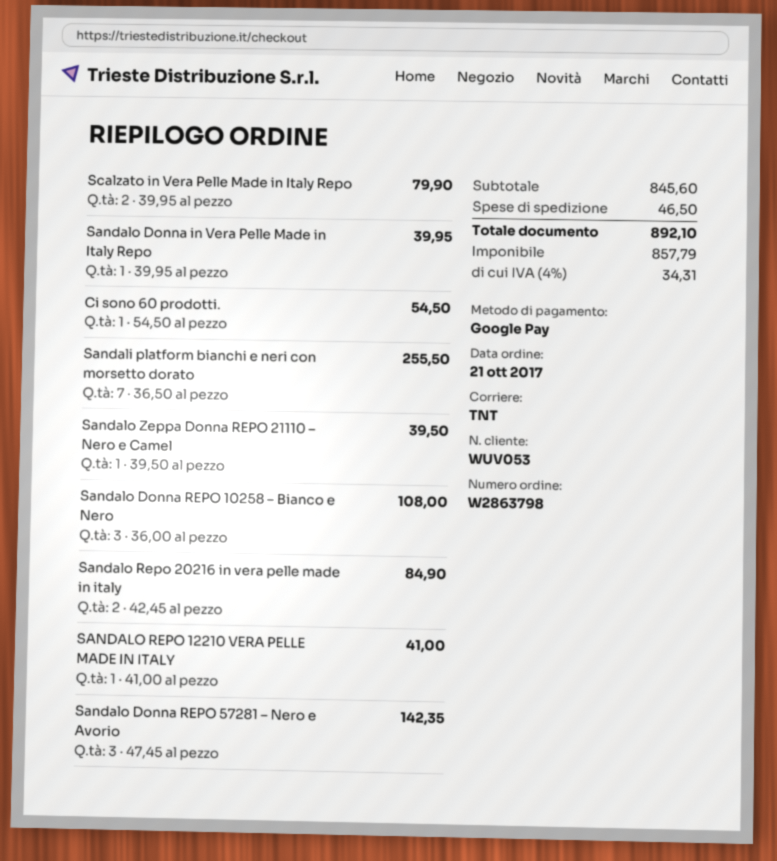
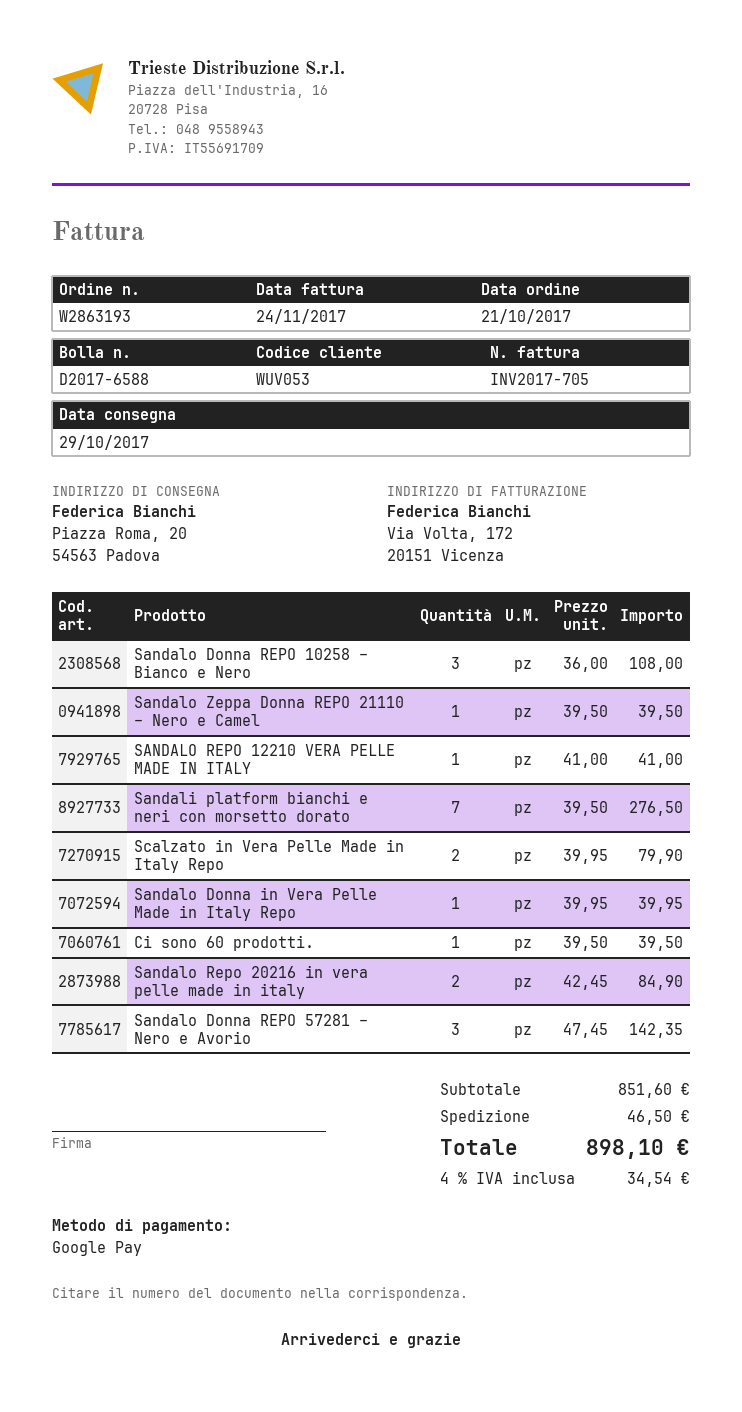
order number: W2863798 -> W2863193
Ci sono 60 prodotti.: 1 x 54.50 = 54.50 -> 1 x 39.50 = 39.50
Sandali platform bianchi e neri con morsetto dorato: 7 x 36.50 = 255.50 -> 7 x 39.50 = 276.50
subtotal: 845.60 -> 851.60
tax: 4% = 34.31 -> 4% = 34.54
total: 892.10 -> 898.10

